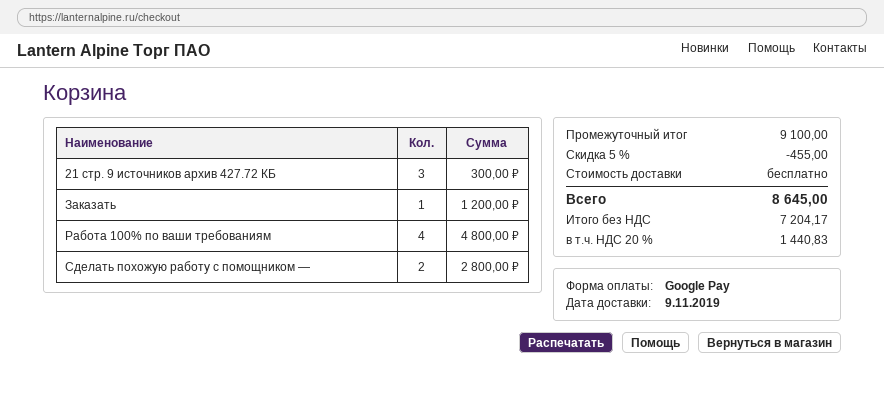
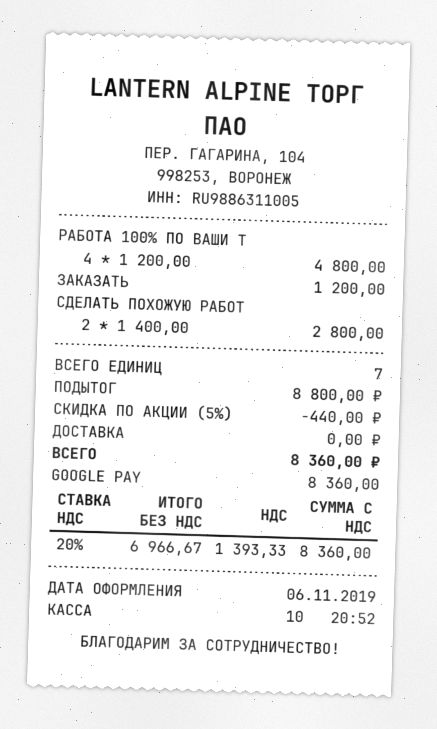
21 стр. 9 источников архив 427.72 КБ: 3 for 300.00 -> none
subtotal: 9100.00 -> 8800.00
discount: 5% = 455.00 -> 5% = 440.00
net: 7204.17 -> 6966.67
tax: 20% = 1440.83 -> 20% = 1393.33
total: 8645.00 -> 8360.00

